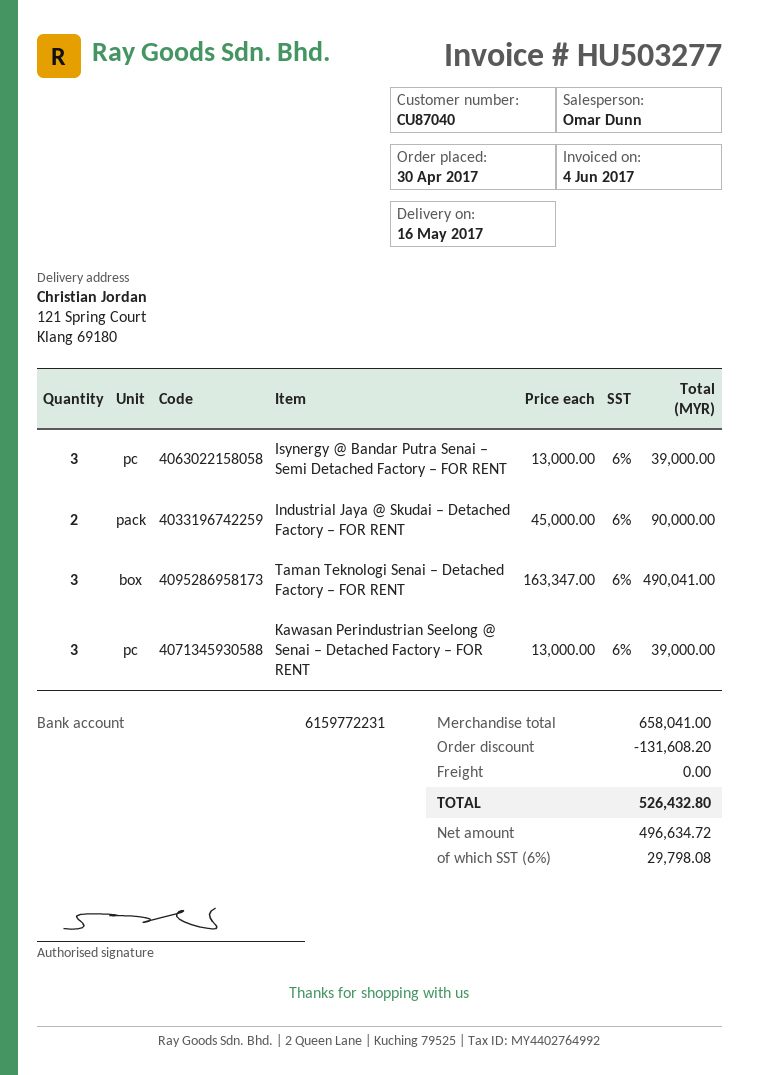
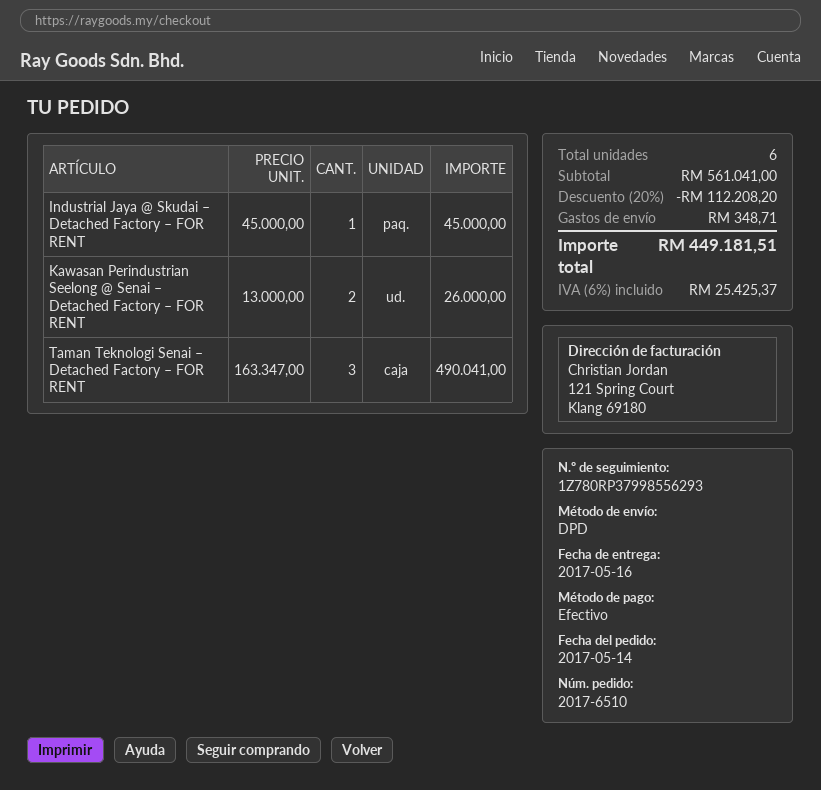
order date: 2017-04-30 -> 2017-05-14
Isynergy @ Bandar Putra Senai – Semi Detached Factory – FOR RENT: 3 x 13000.00 = 39000.00 -> none
Industrial Jaya @ Skudai – Detached Factory – FOR RENT: 2 x 45000.00 = 90000.00 -> 1 x 45000.00 = 45000.00
Kawasan Perindustrian Seelong @ Senai – Detached Factory – FOR RENT: 3 x 13000.00 = 39000.00 -> 2 x 13000.00 = 26000.00
subtotal: 658041.00 -> 561041.00
discount: 131608.20 -> 112208.20
shipping: 0.00 -> 348.71
tax: 6% = 29798.08 -> 6% = 25425.37
total: 526432.80 -> 449181.51

